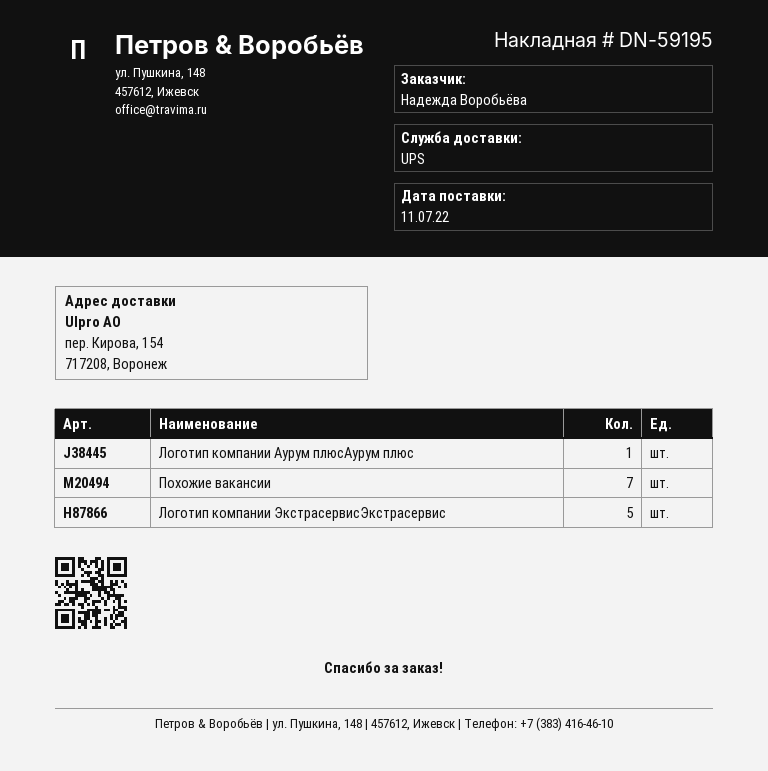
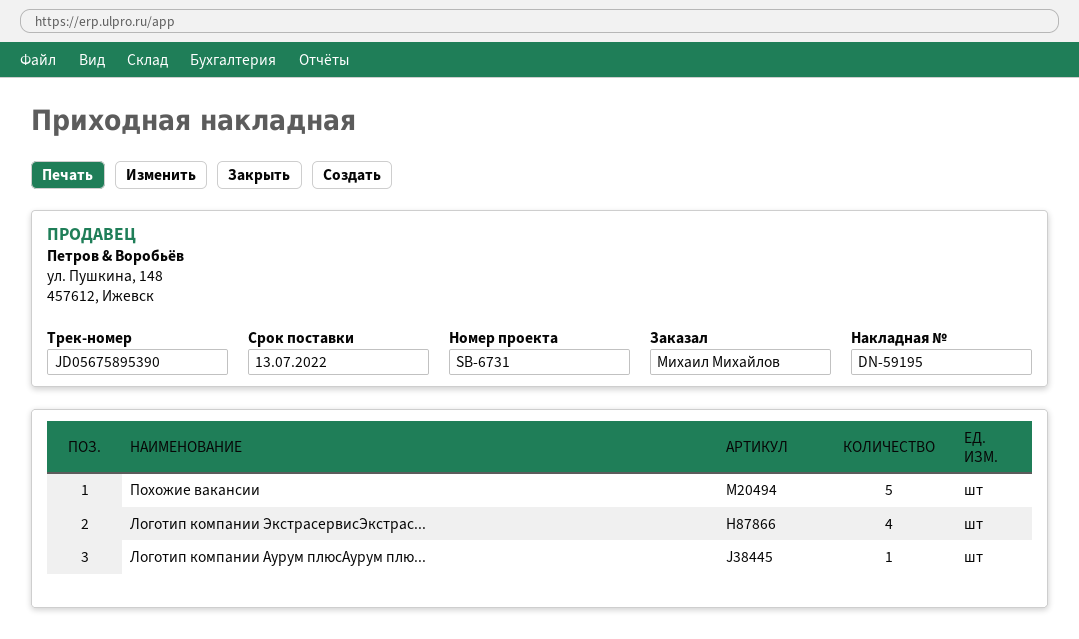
delivery date: 2022-07-11 -> 2022-07-13
ordered by: Надежда Воробьёва -> Михаил Михайлов
Похожие вакансии: 7 -> 5
Логотип компании ЭкстрасервисЭкстрасервис: 5 -> 4

